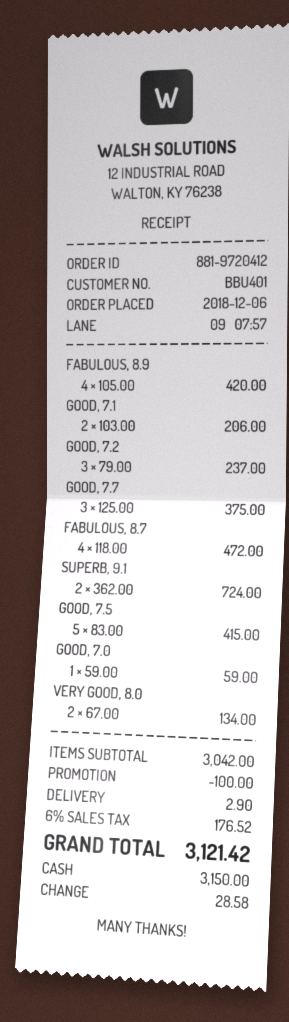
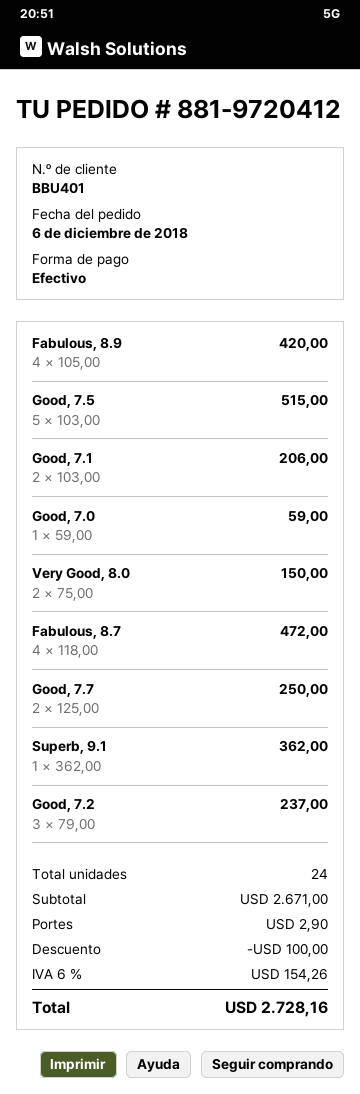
GOOD, 7.7: 3 x 125.00 = 375.00 -> 2 x 125.00 = 250.00
SUPERB, 9.1: 2 x 362.00 = 724.00 -> 1 x 362.00 = 362.00
GOOD, 7.5: 5 x 83.00 = 415.00 -> 5 x 103.00 = 515.00
VERY GOOD, 8.0: 2 x 67.00 = 134.00 -> 2 x 75.00 = 150.00
subtotal: 3042.00 -> 2671.00
tax: 6% = 176.52 -> 6% = 154.26
total: 3121.42 -> 2728.16

